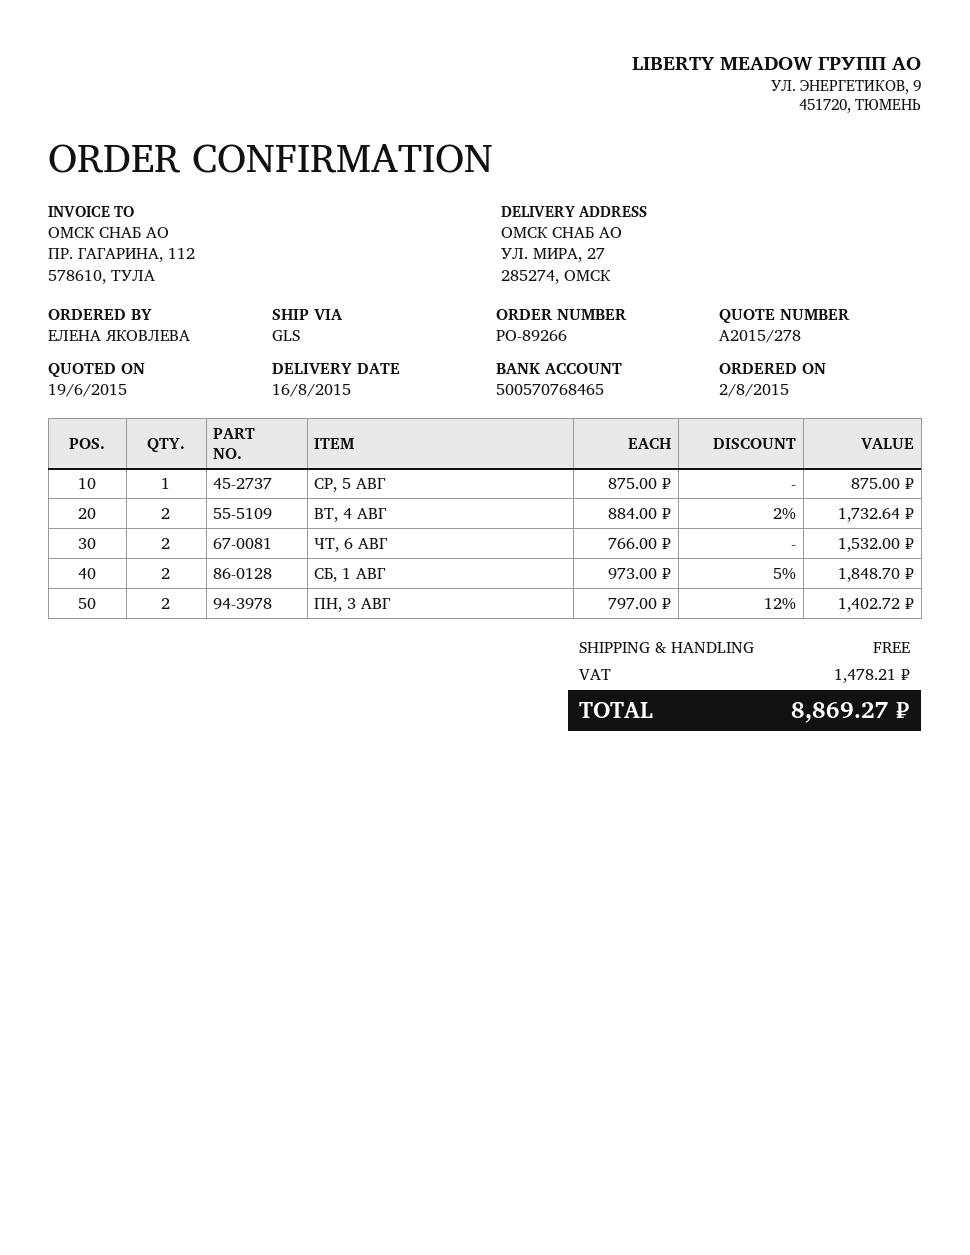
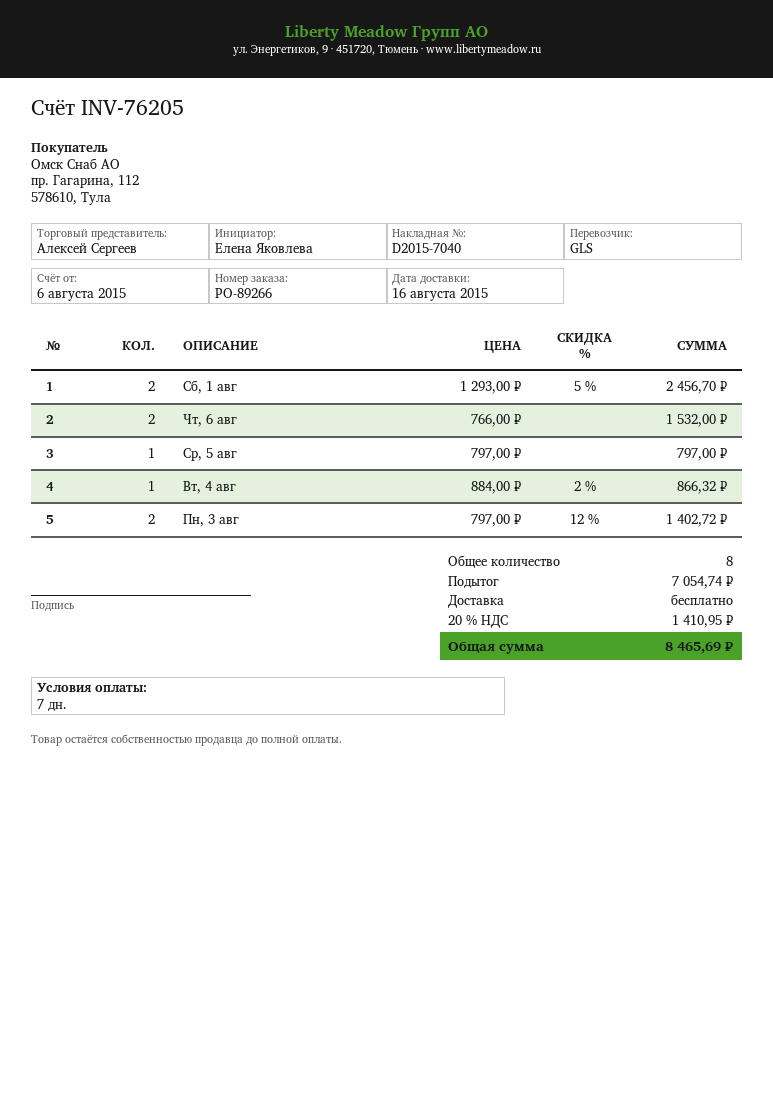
СР, 5 АВГ: 1 x 875.00 = 875.00 -> 1 x 797.00 = 797.00
ВТ, 4 АВГ: 2 x 884.00 - 2% = 1732.64 -> 1 x 884.00 - 2% = 866.32
СБ, 1 АВГ: 2 x 973.00 - 5% = 1848.70 -> 2 x 1293.00 - 5% = 2456.70
tax: 1478.21 -> 1410.95
total: 8869.27 -> 8465.69

